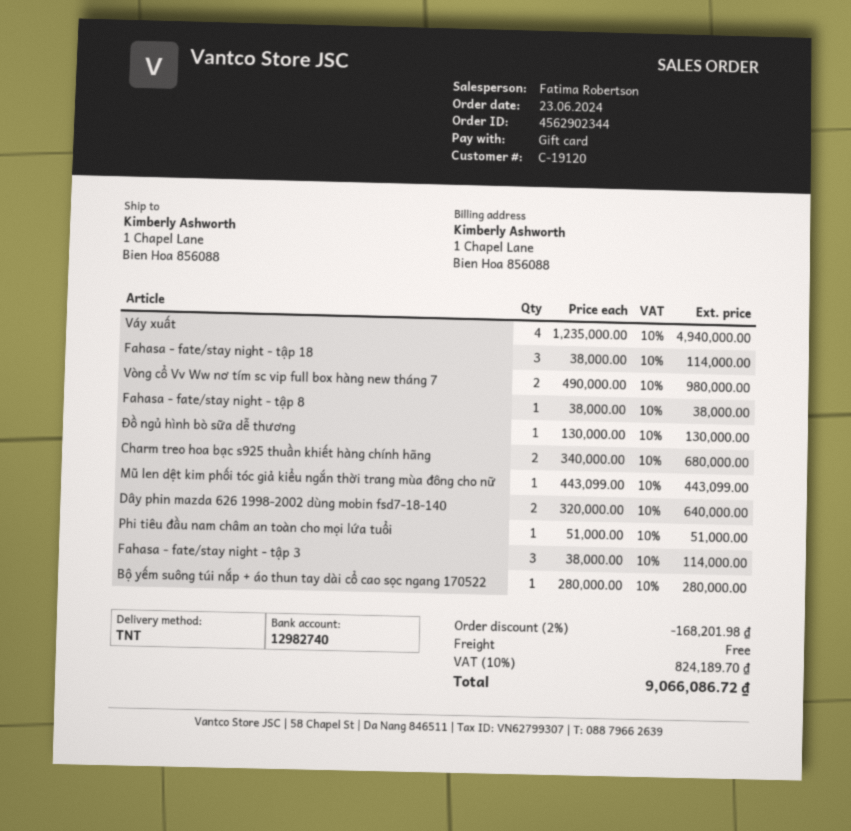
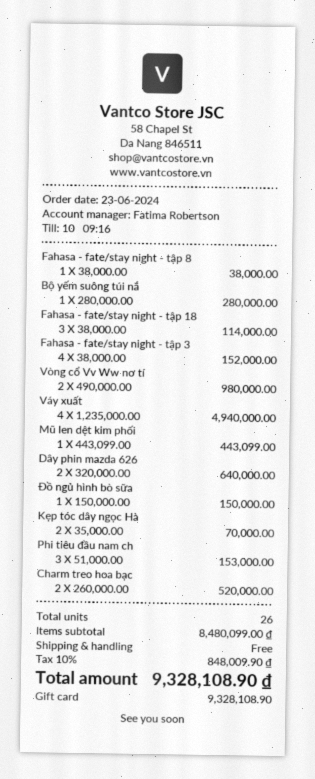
Đồ ngủ hình bò sữa dễ thương: 1 x 130000.00 = 130000.00 -> 1 x 150000.00 = 150000.00
Charm treo hoa bạc s925 thuần khiết hàng chính hãng: 2 x 340000.00 = 680000.00 -> 2 x 260000.00 = 520000.00
Phi tiêu đầu nam châm an toàn cho mọi lứa tuổi: 1 x 51000.00 = 51000.00 -> 3 x 51000.00 = 153000.00
Fahasa - fate/stay night - tập 3: 3 x 38000.00 = 114000.00 -> 4 x 38000.00 = 152000.00
Kẹp tóc dây ngọc Hà: none -> 2 x 35000.00 = 70000.00
discount: 2% = 168201.98 -> none
tax: 10% = 824189.70 -> 10% = 848009.90
total: 9066086.72 -> 9328108.90

